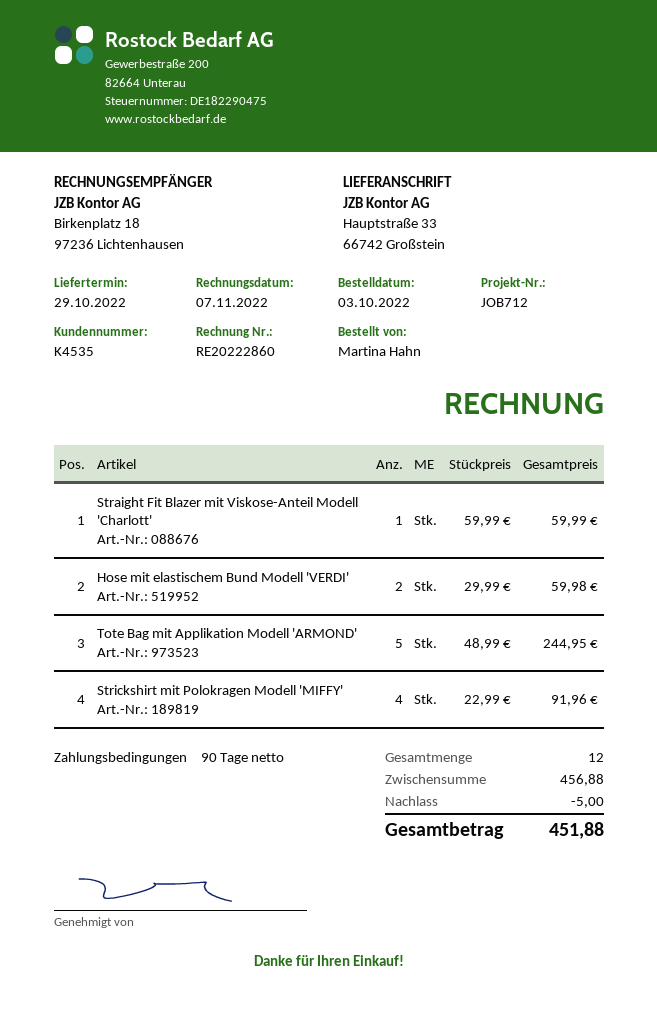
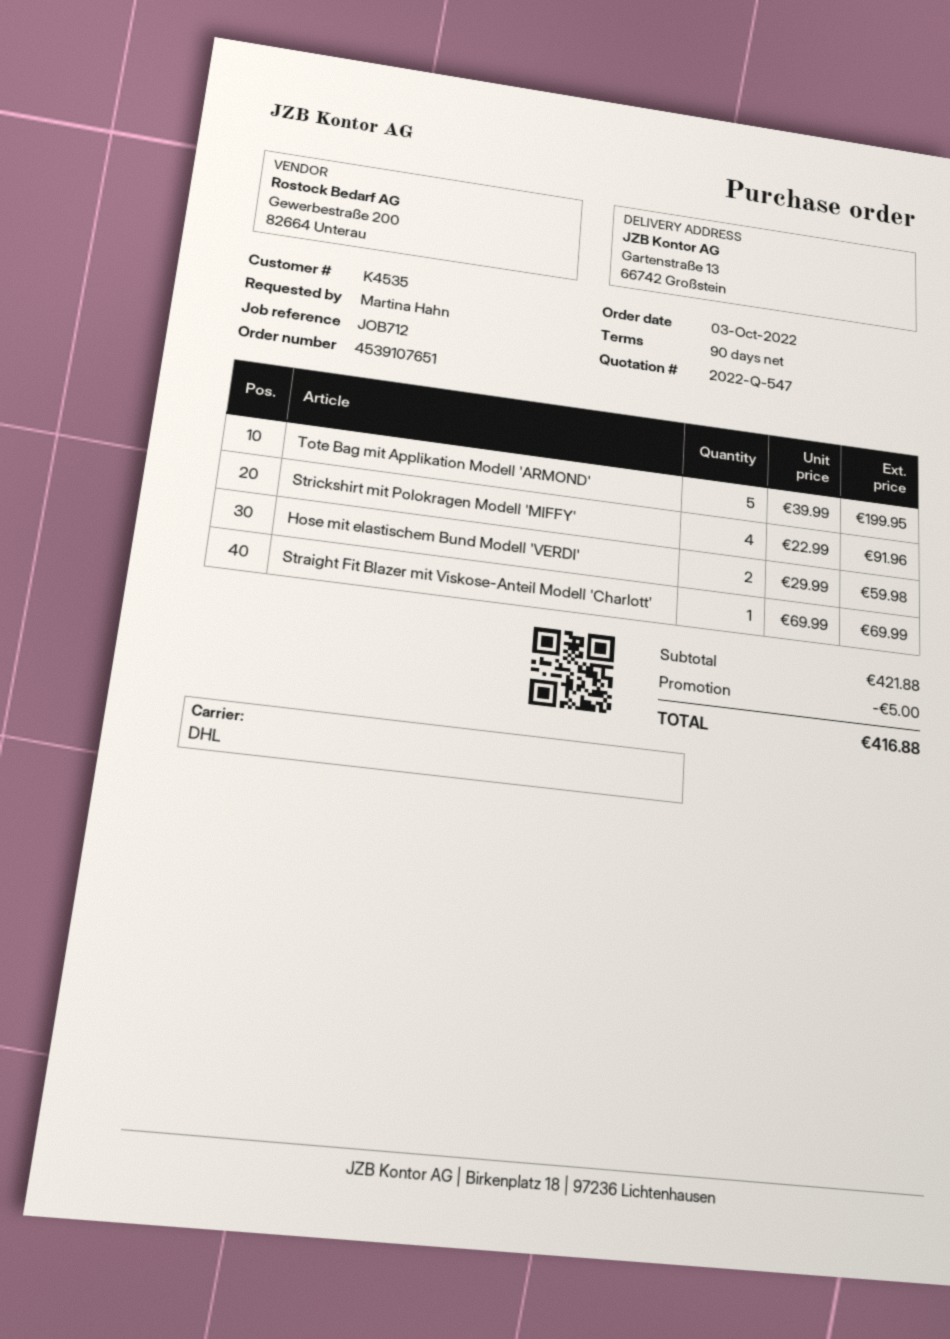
ship to: Hauptstraße 33, 66742 Großstein -> Gartenstraße 13, 66742 Großstein
Straight Fit Blazer mit Viskose-Anteil Modell 'Charlott': 1 x 59.99 = 59.99 -> 1 x 69.99 = 69.99
Tote Bag mit Applikation Modell 'ARMOND': 5 x 48.99 = 244.95 -> 5 x 39.99 = 199.95
subtotal: 456.88 -> 421.88
total: 451.88 -> 416.88

